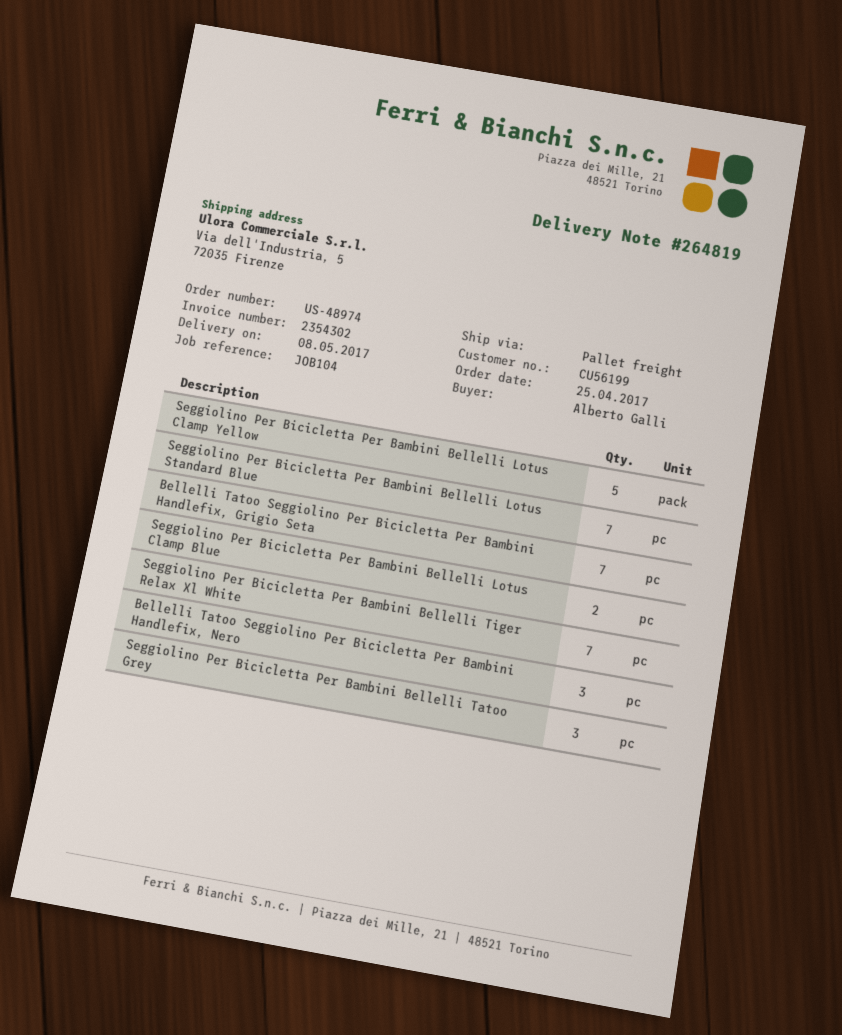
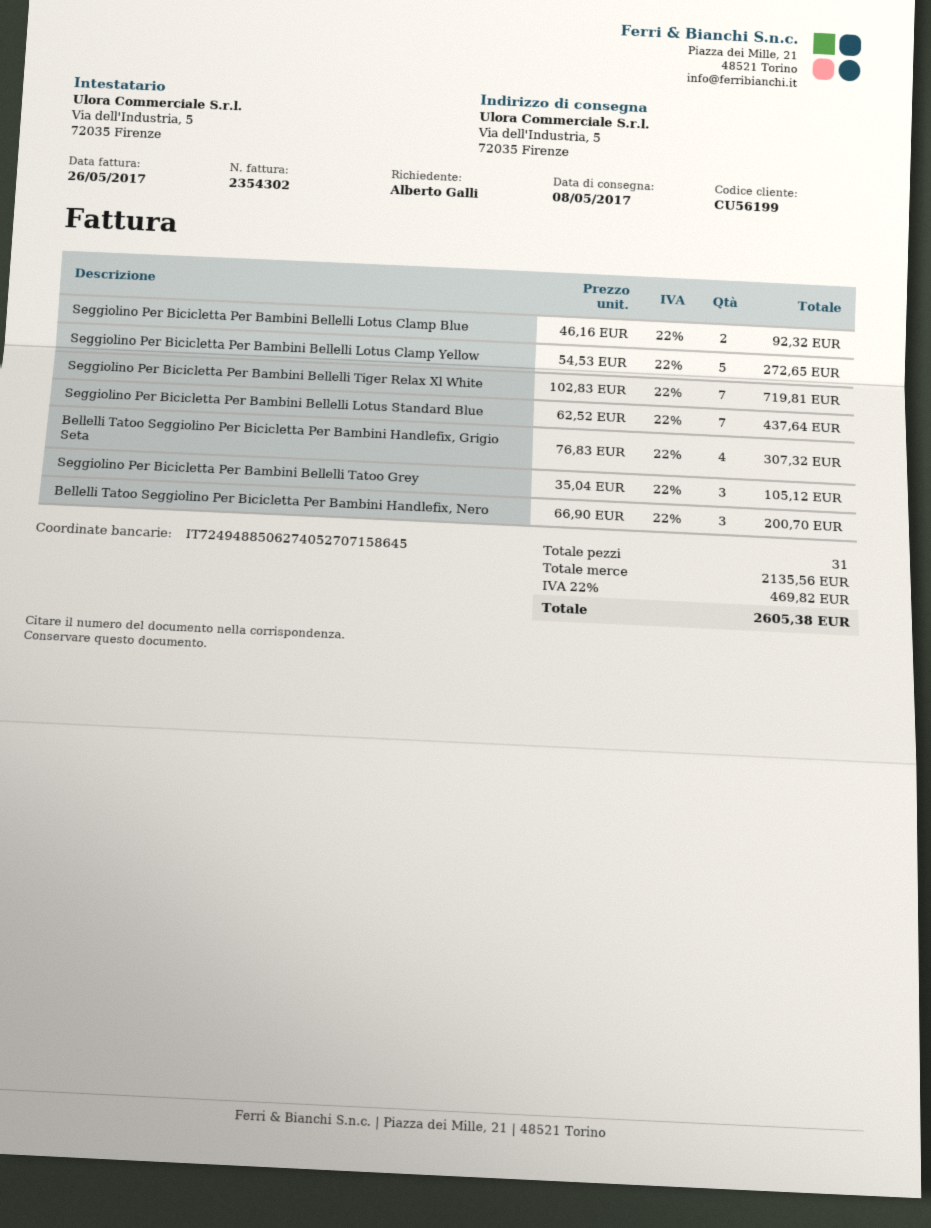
Bellelli Tatoo Seggiolino Per Bicicletta Per Bambini Handlefix, Grigio Seta: 7 -> 4

